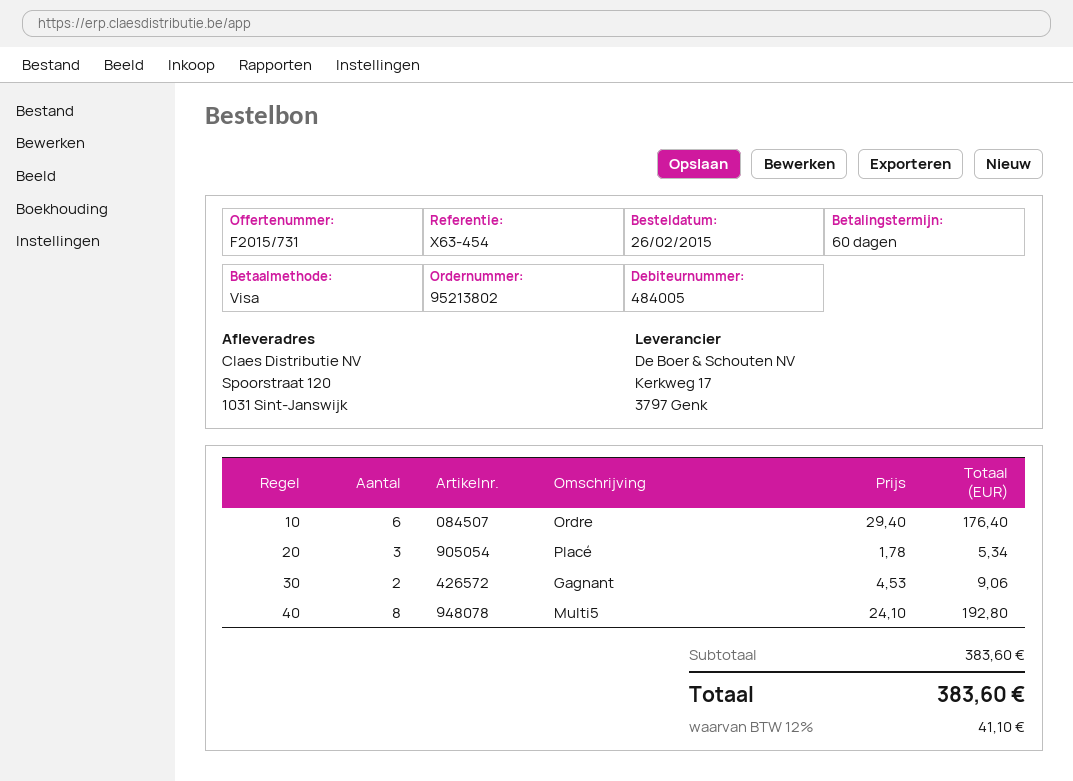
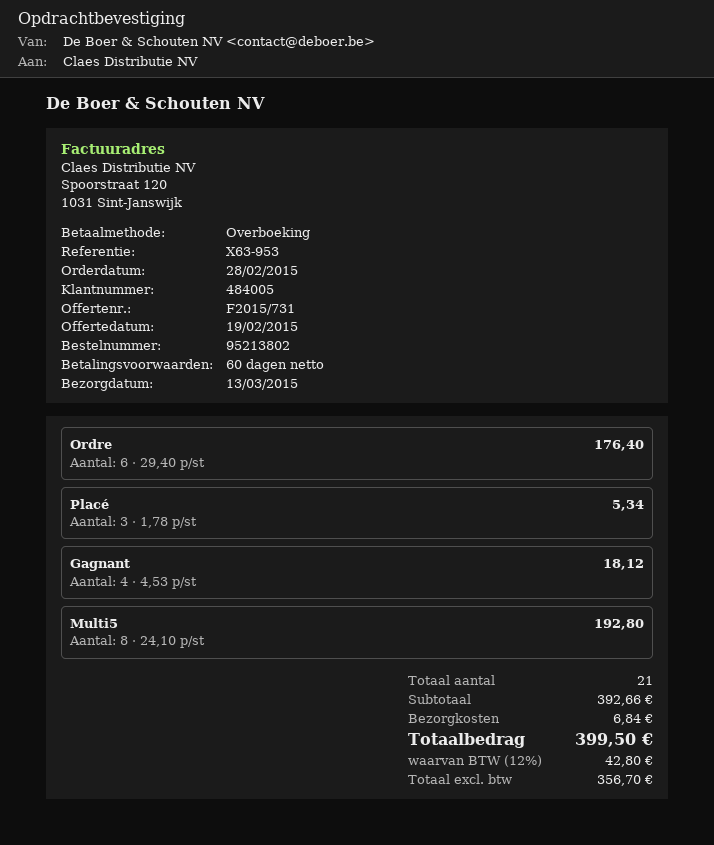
order date: 2015-02-26 -> 2015-02-28
reference: X63-454 -> X63-953
payment method: Visa -> bank transfer
Gagnant: 2 x 4.53 = 9.06 -> 4 x 4.53 = 18.12
subtotal: 383.60 -> 392.66
shipping: none -> 6.84
tax: 12% = 41.10 -> 12% = 42.80
total: 383.60 -> 399.50

